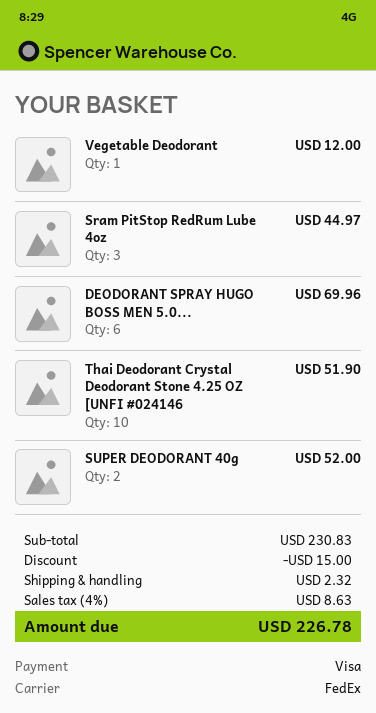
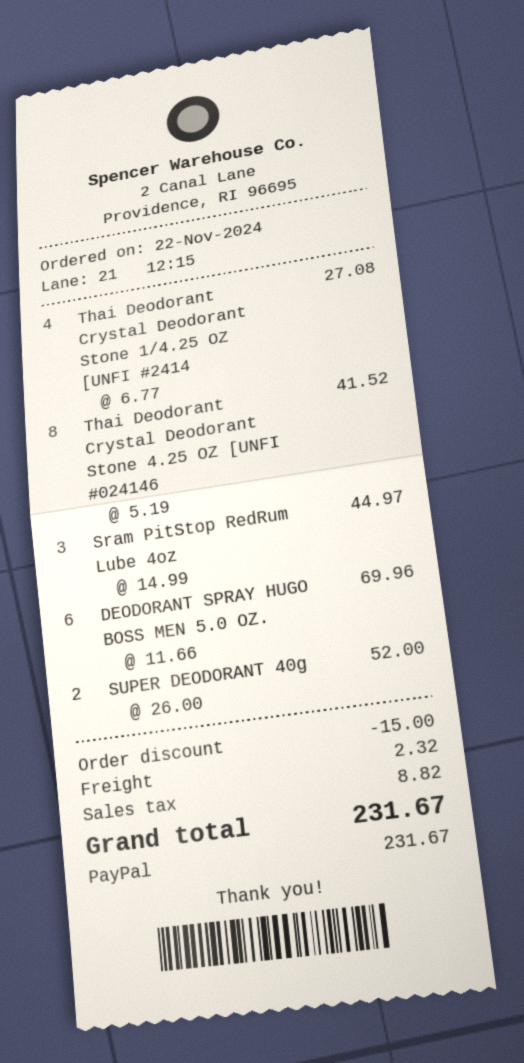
payment method: Visa -> PayPal
Vegetable Deodorant: 1 for 12.00 -> none
Thai Deodorant Crystal Deodorant Stone 4.25 OZ [UNFI #024146: 10 for 51.90 -> 8 for 41.52
Thai Deodorant Crystal Deodorant Stone 1/4.25 OZ [UNFI #2414: none -> 4 for 27.08
tax: 8.63 -> 8.82
total: 226.78 -> 231.67

